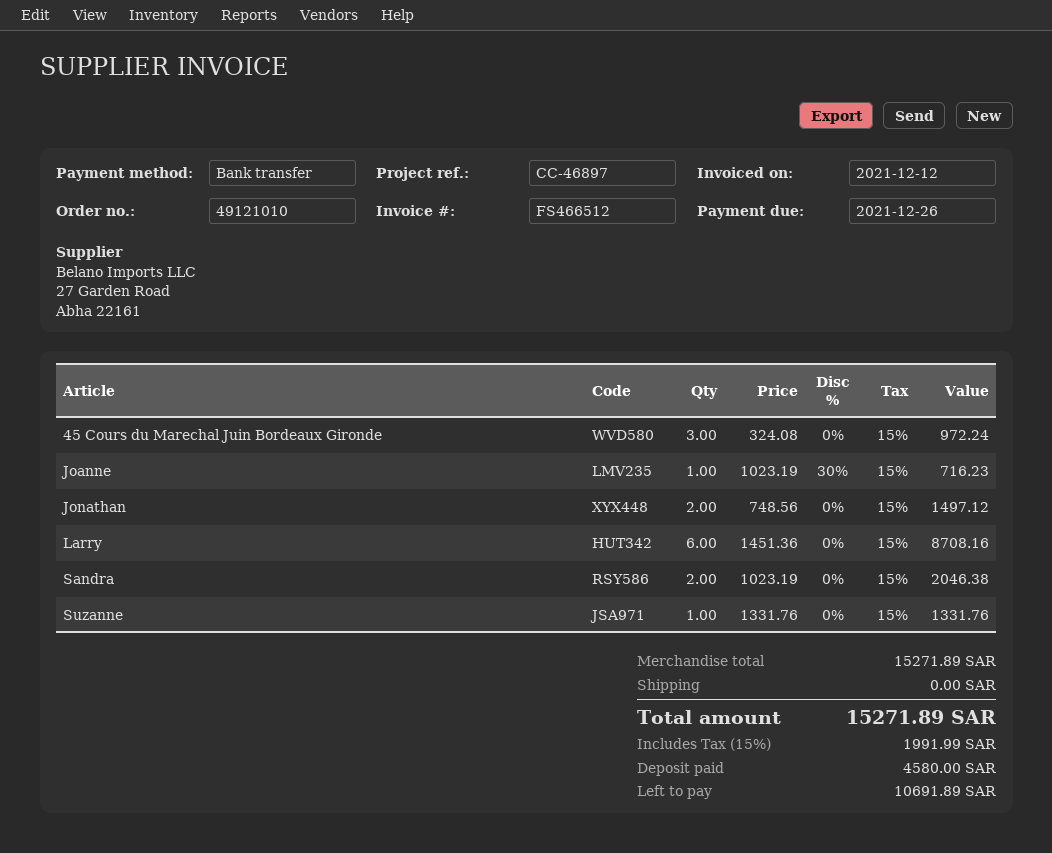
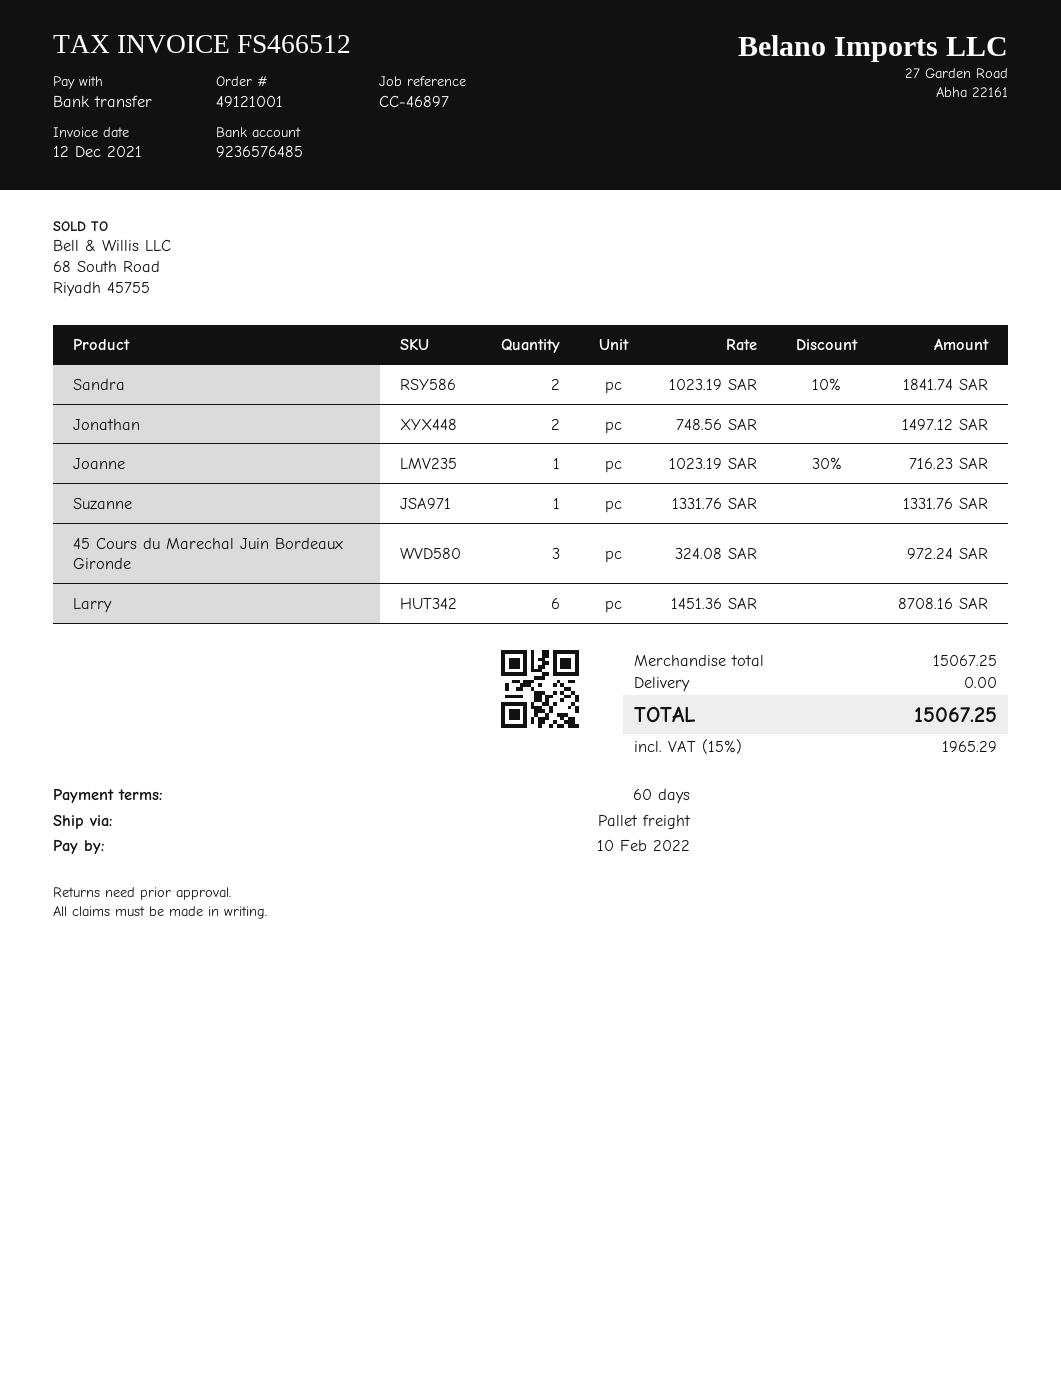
order number: 49121010 -> 49121001
due date: 2021-12-26 -> 2022-02-10
Sandra: 2 x 1023.19 = 2046.38 -> 2 x 1023.19 - 10% = 1841.74
subtotal: 15271.89 -> 15067.25
tax: 15% = 1991.99 -> 15% = 1965.29
total: 15271.89 -> 15067.25

